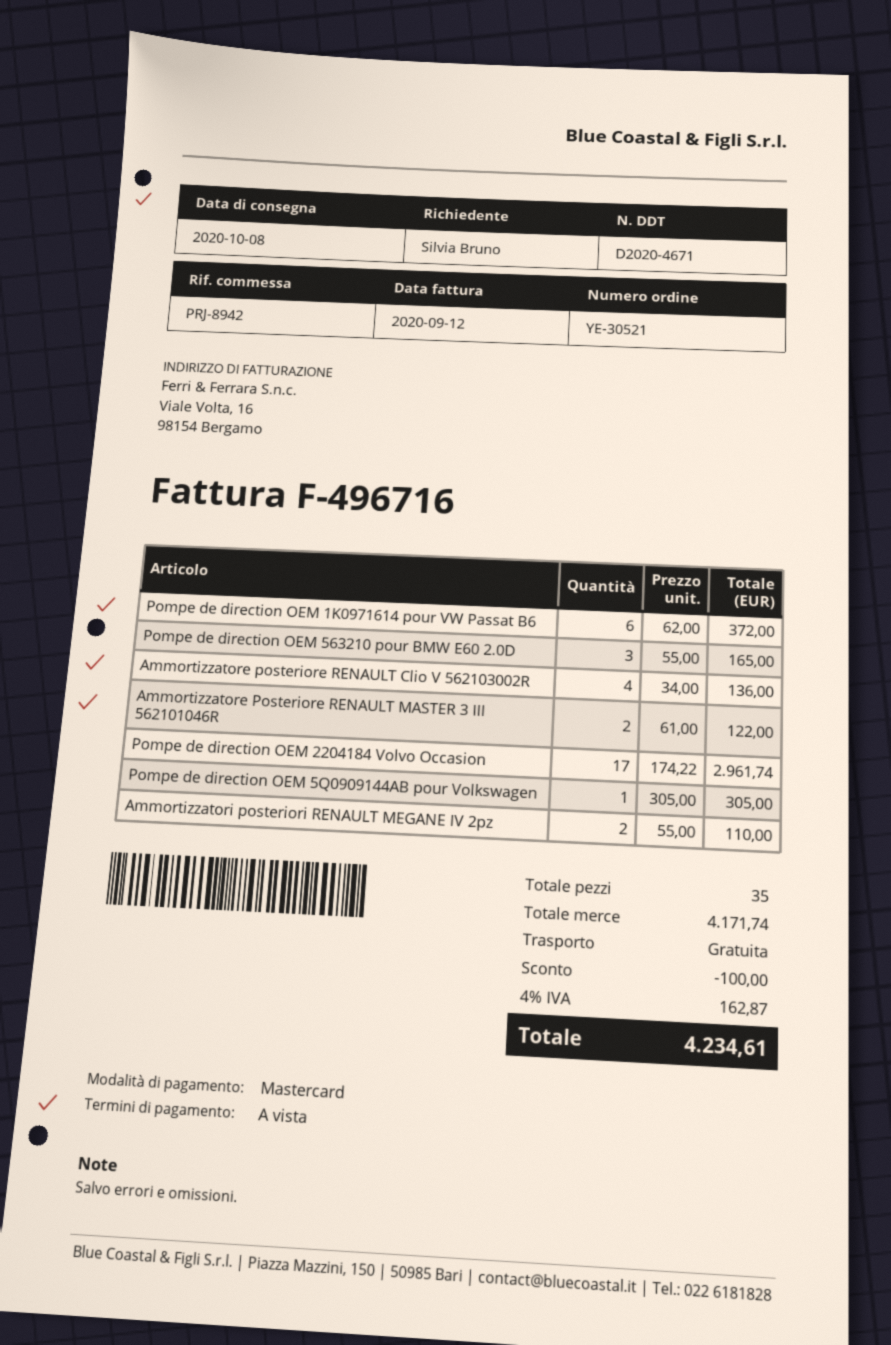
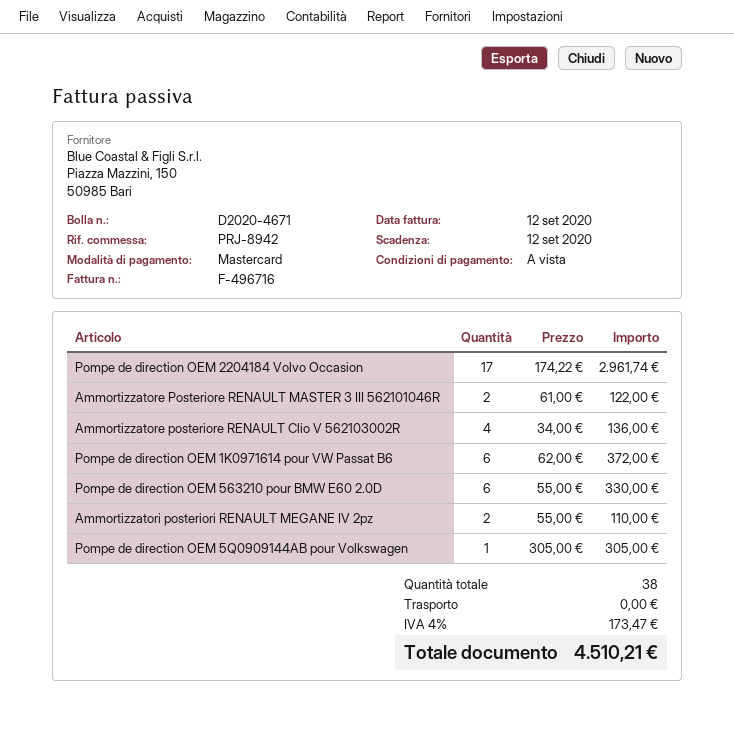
Pompe de direction OEM 563210 pour BMW E60 2.0D: 3 x 55.00 = 165.00 -> 6 x 55.00 = 330.00
total quantity: 35 -> 38
discount: 100.00 -> none
tax: 4% = 162.87 -> 4% = 173.47
total: 4234.61 -> 4510.21

